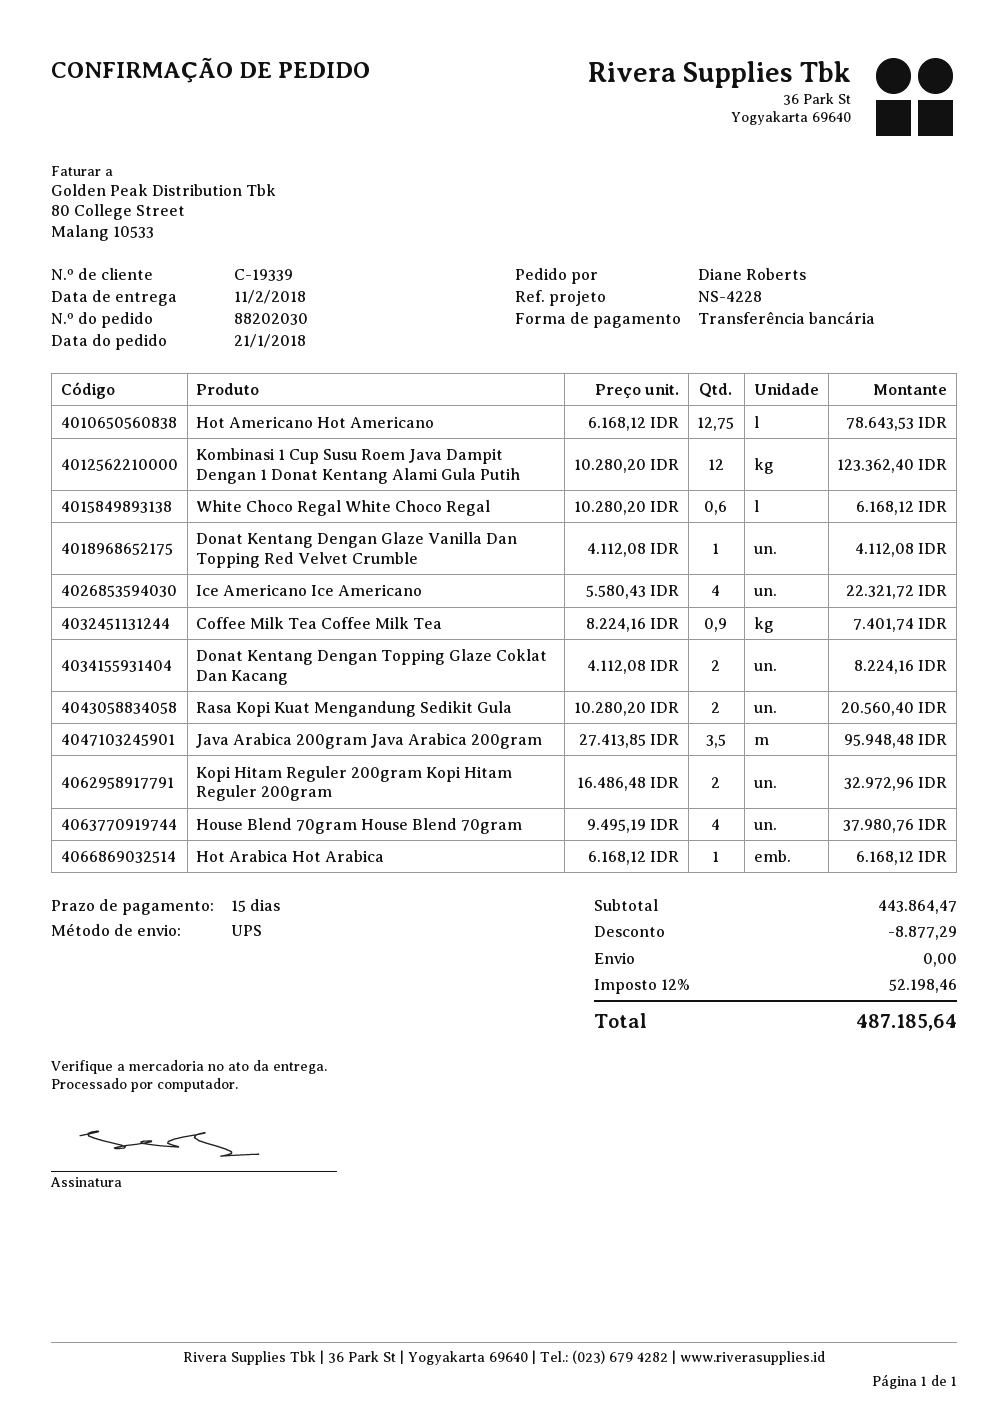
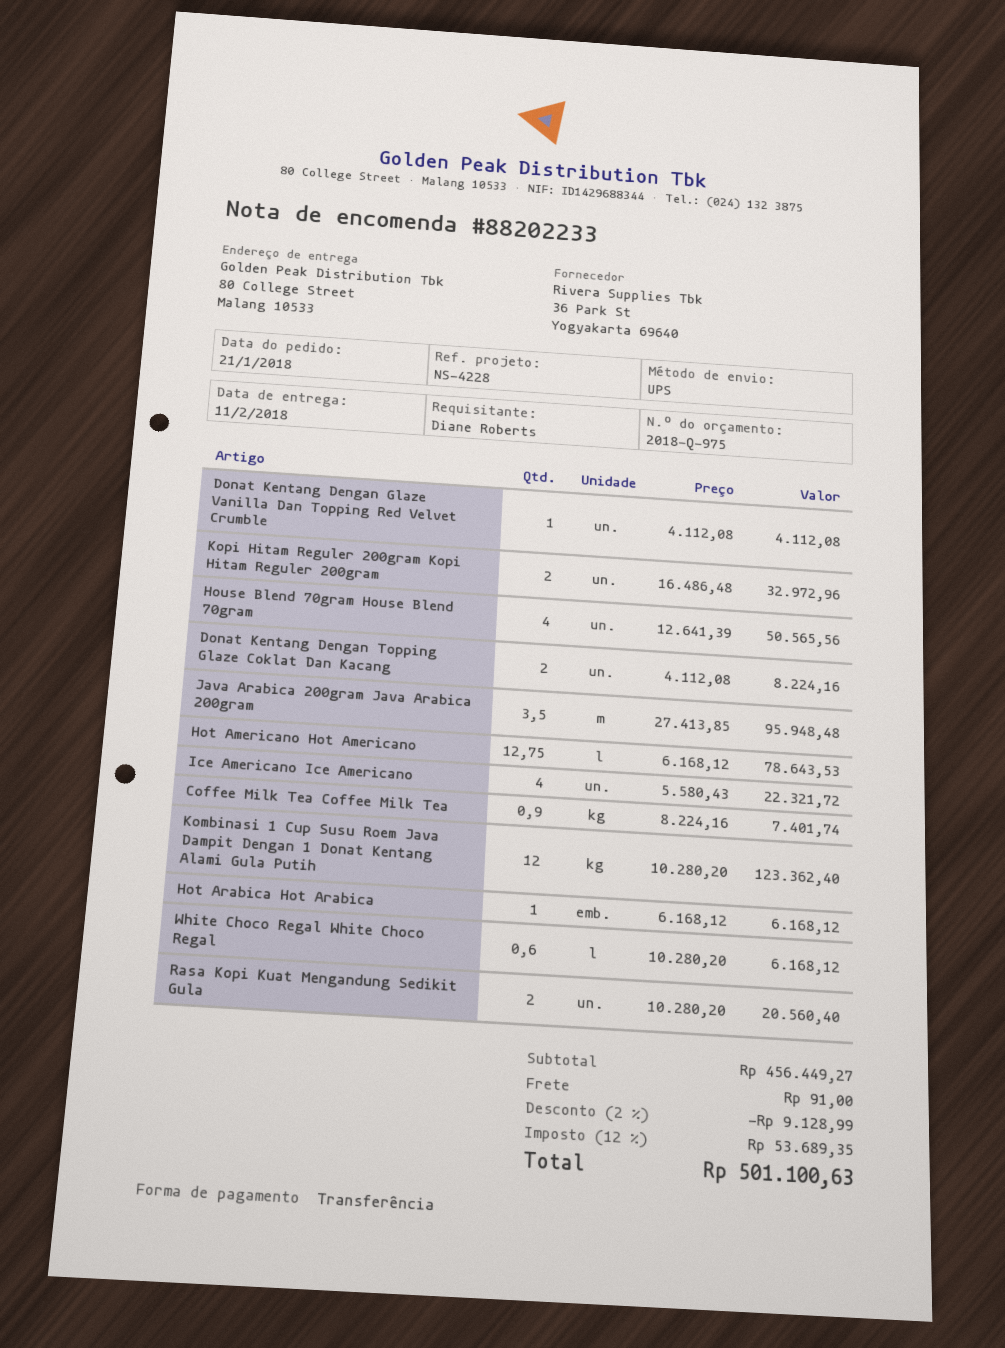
order number: 88202030 -> 88202233
House Blend 70gram House Blend 70gram: 4 x 9495.19 = 37980.76 -> 4 x 12641.39 = 50565.56
subtotal: 443864.47 -> 456449.27
discount: 8877.29 -> 9128.99
shipping: 0.00 -> 91.00
tax: 12% = 52198.46 -> 12% = 53689.35
total: 487185.64 -> 501100.63

